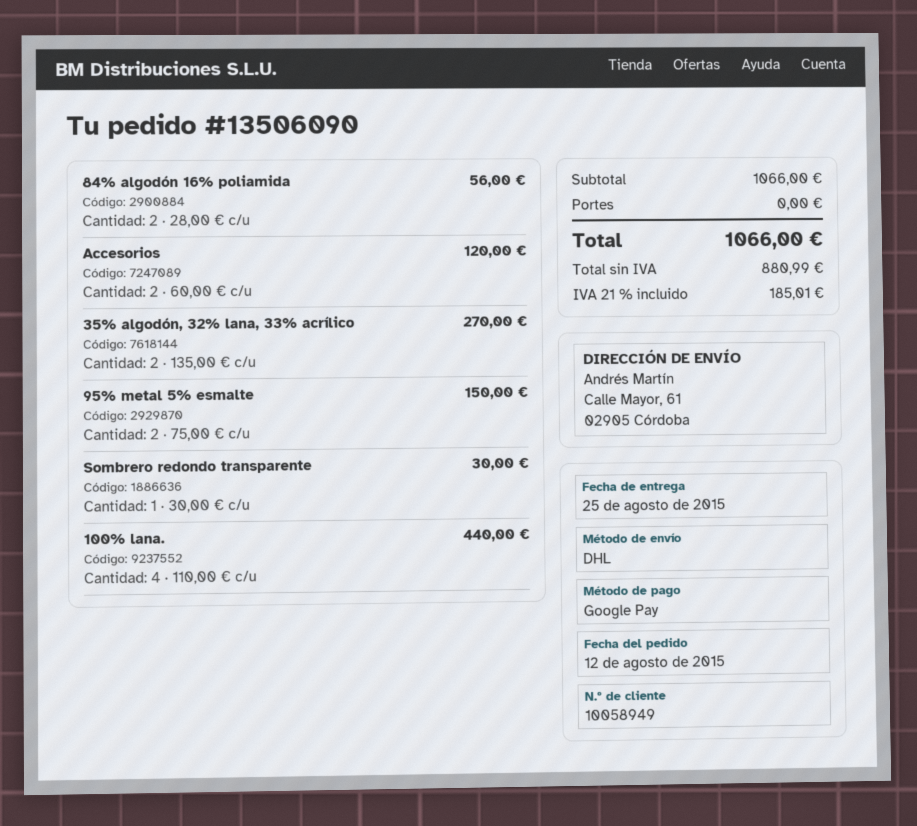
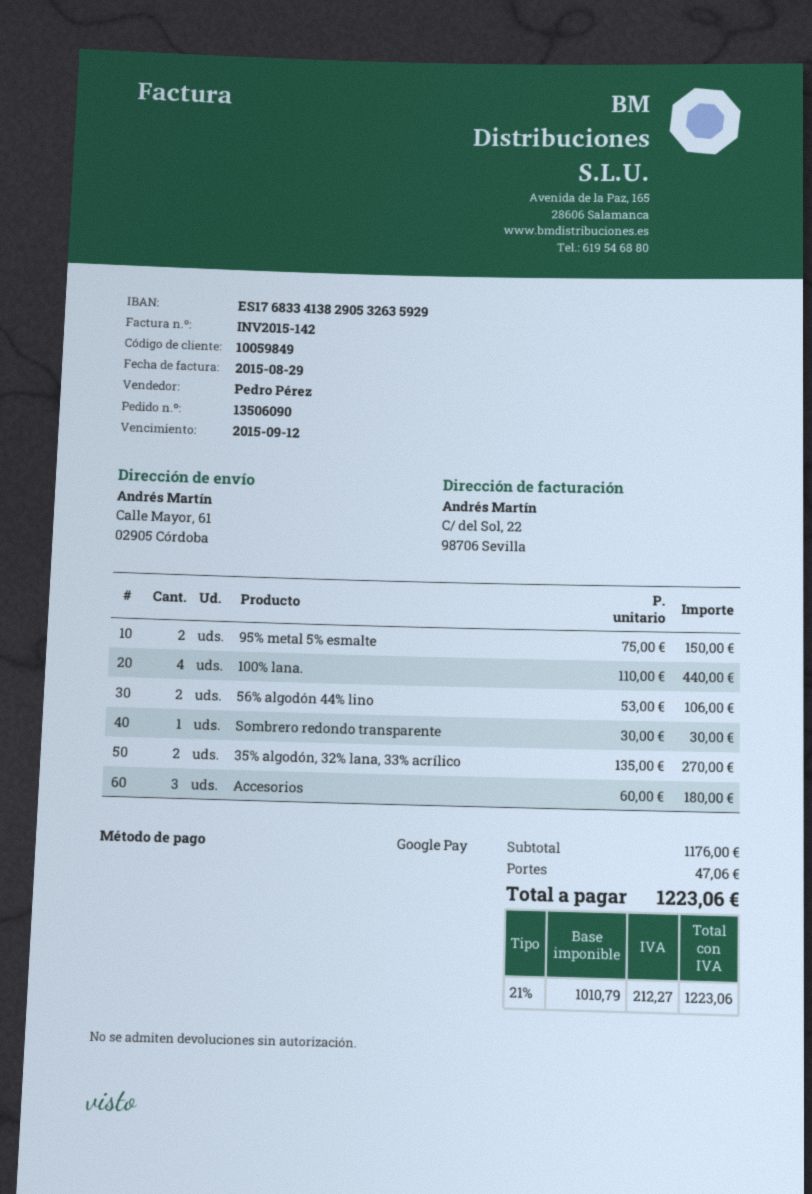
customer number: 10058949 -> 10059849
84% algodón 16% poliamida: 2 x 28.00 = 56.00 -> none
Accesorios: 2 x 60.00 = 120.00 -> 3 x 60.00 = 180.00
56% algodón 44% lino: none -> 2 x 53.00 = 106.00
subtotal: 1066.00 -> 1176.00
shipping: 0.00 -> 47.06
net: 880.99 -> 1010.79
tax: 21% = 185.01 -> 21% = 212.27
total: 1066.00 -> 1223.06

